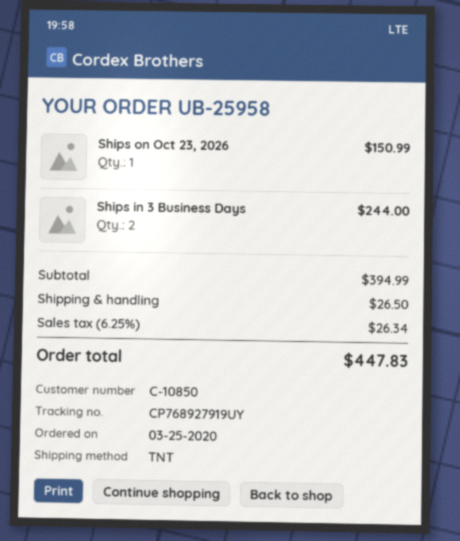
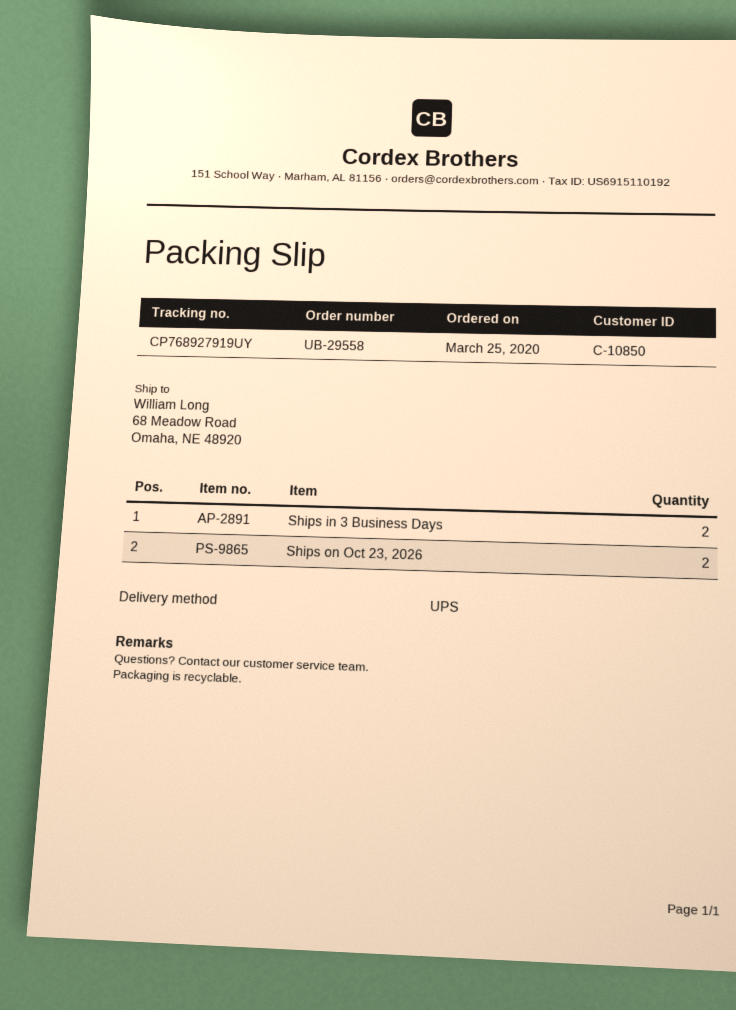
order number: UB-25958 -> UB-29558
shipping method: TNT -> UPS
Ships on Oct 23, 2026: 1 -> 2

